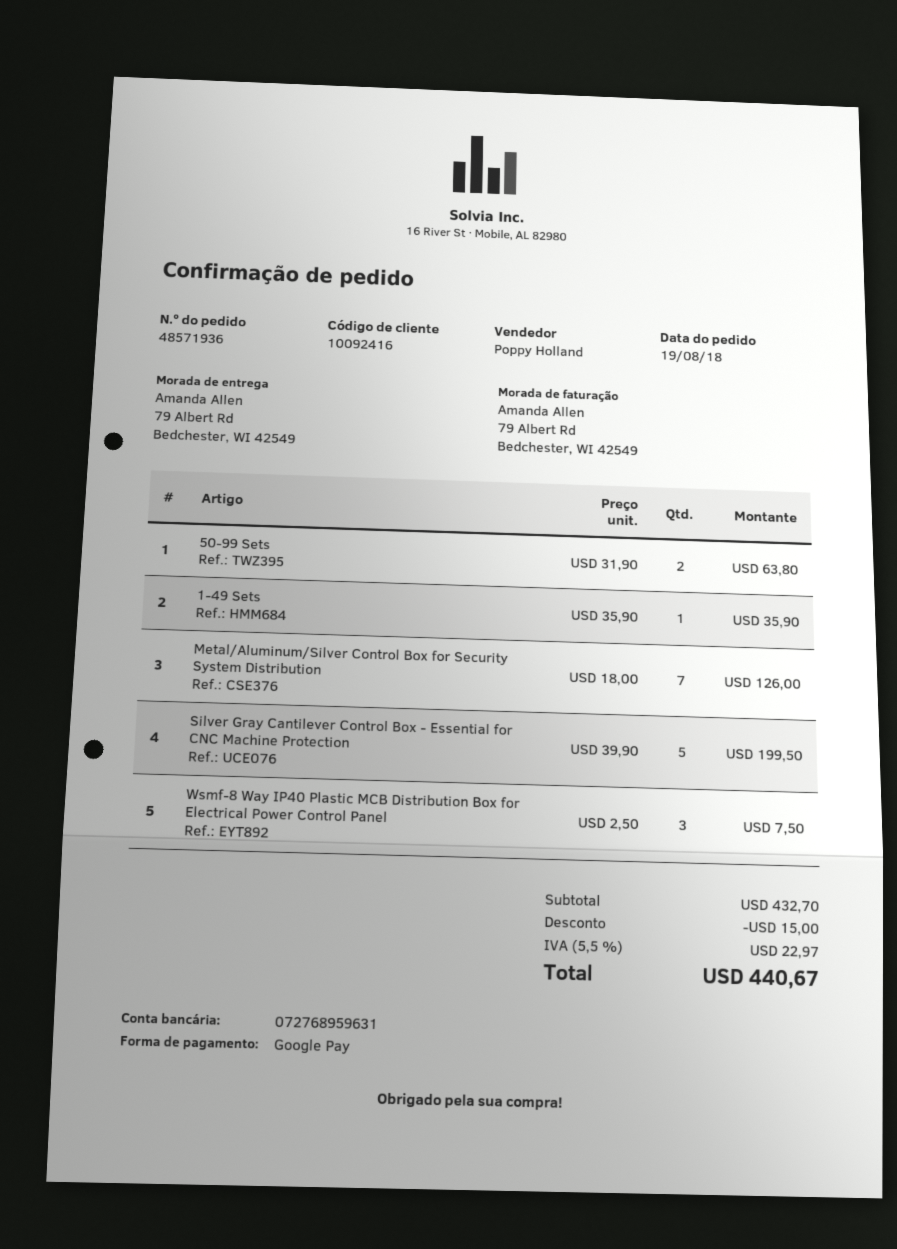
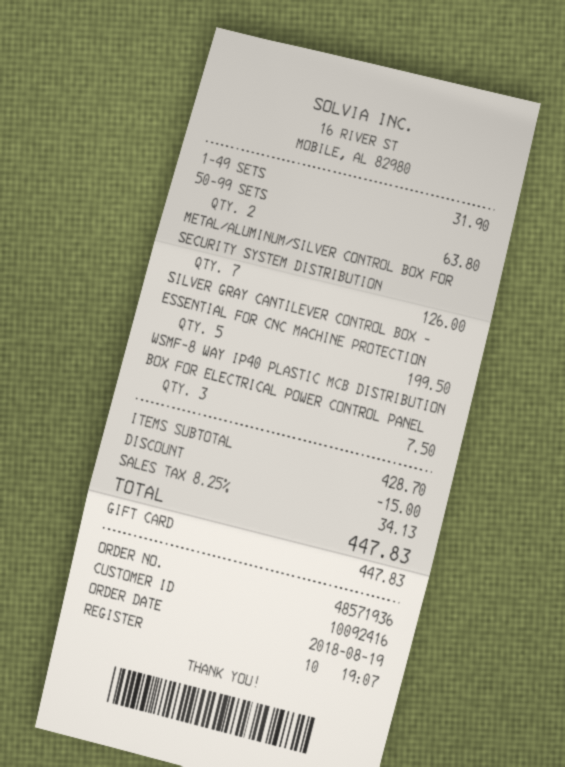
payment method: Google Pay -> gift card
1-49 Sets: 1 for 35.90 -> 1 for 31.90
subtotal: 432.70 -> 428.70
tax: 5.5% = 22.97 -> 8.25% = 34.13
total: 440.67 -> 447.83

